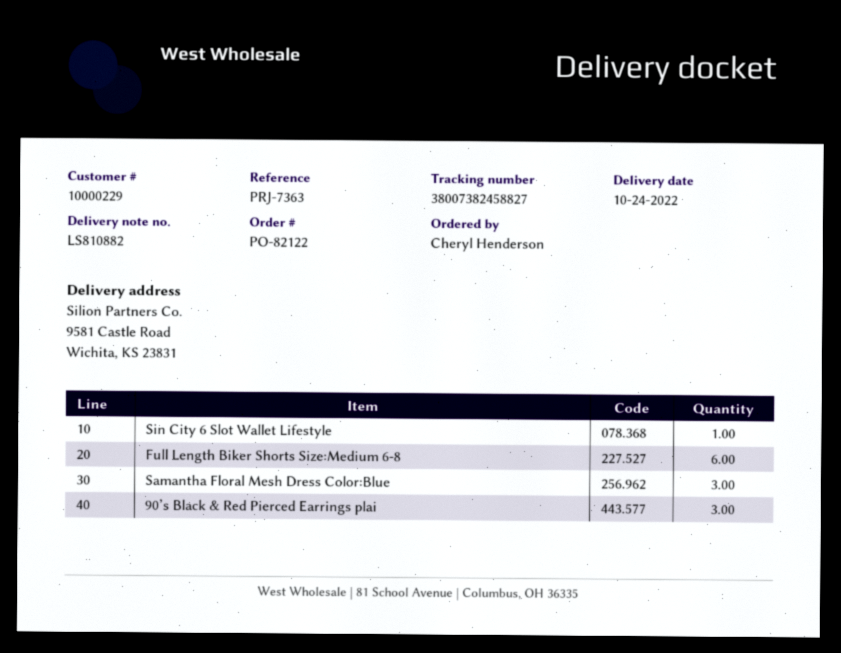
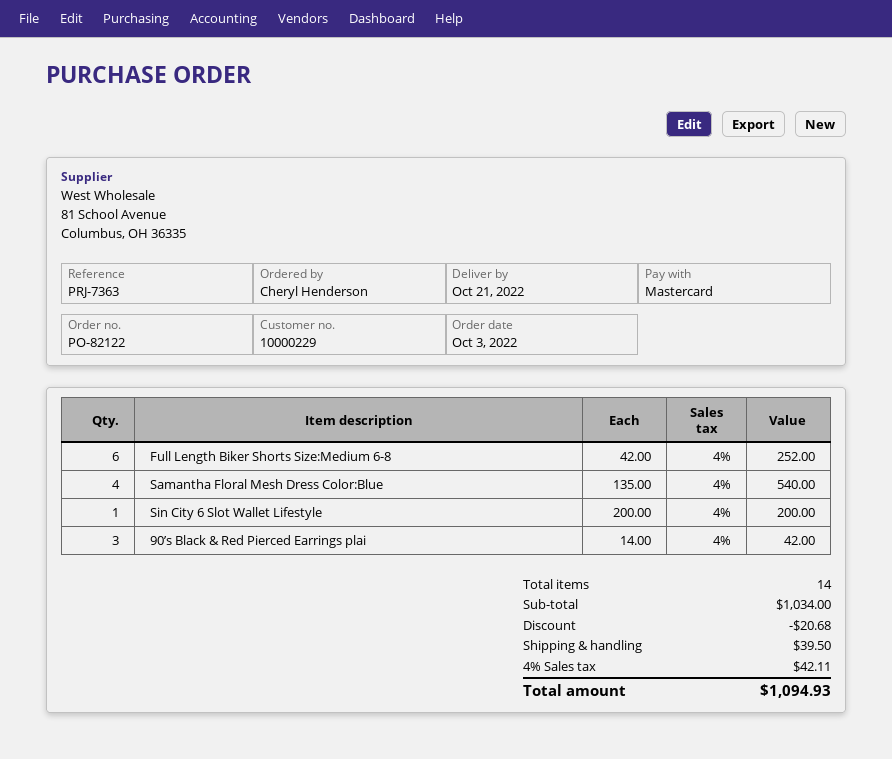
delivery date: 2022-10-24 -> 2022-10-21
Samantha Floral Mesh Dress Color:Blue: 3 -> 4

